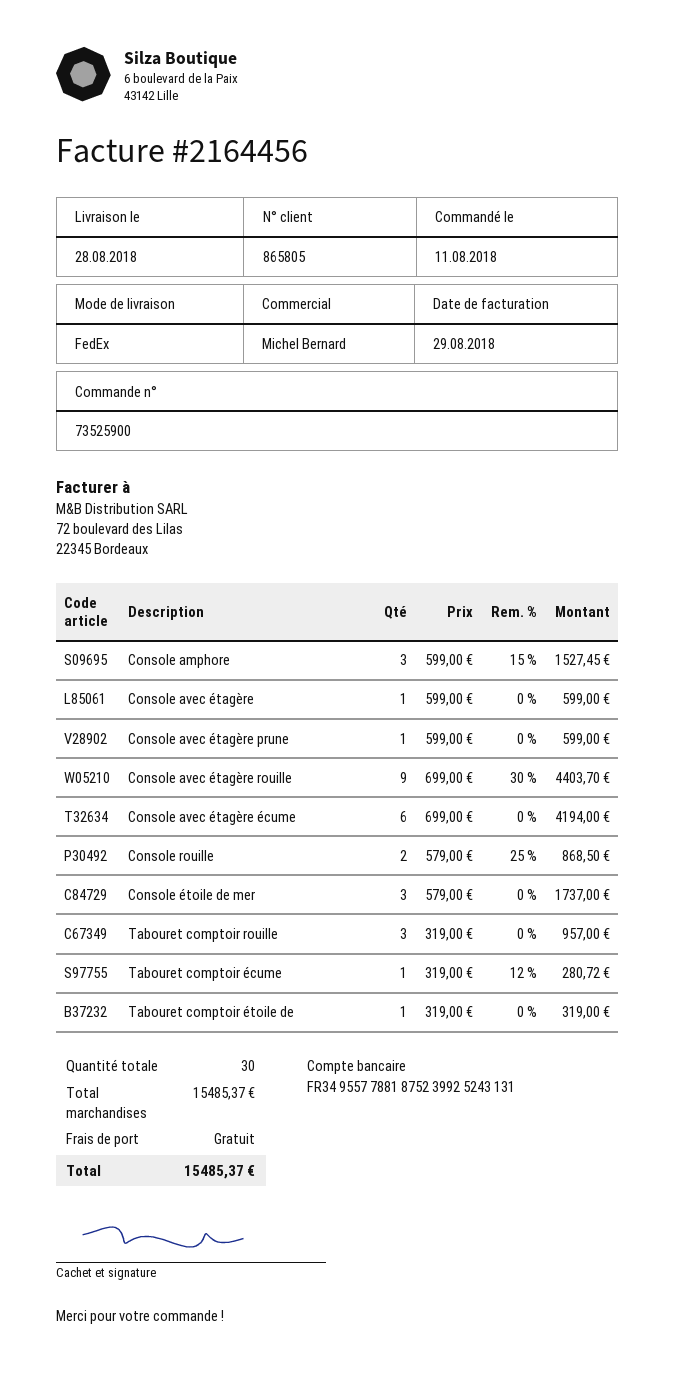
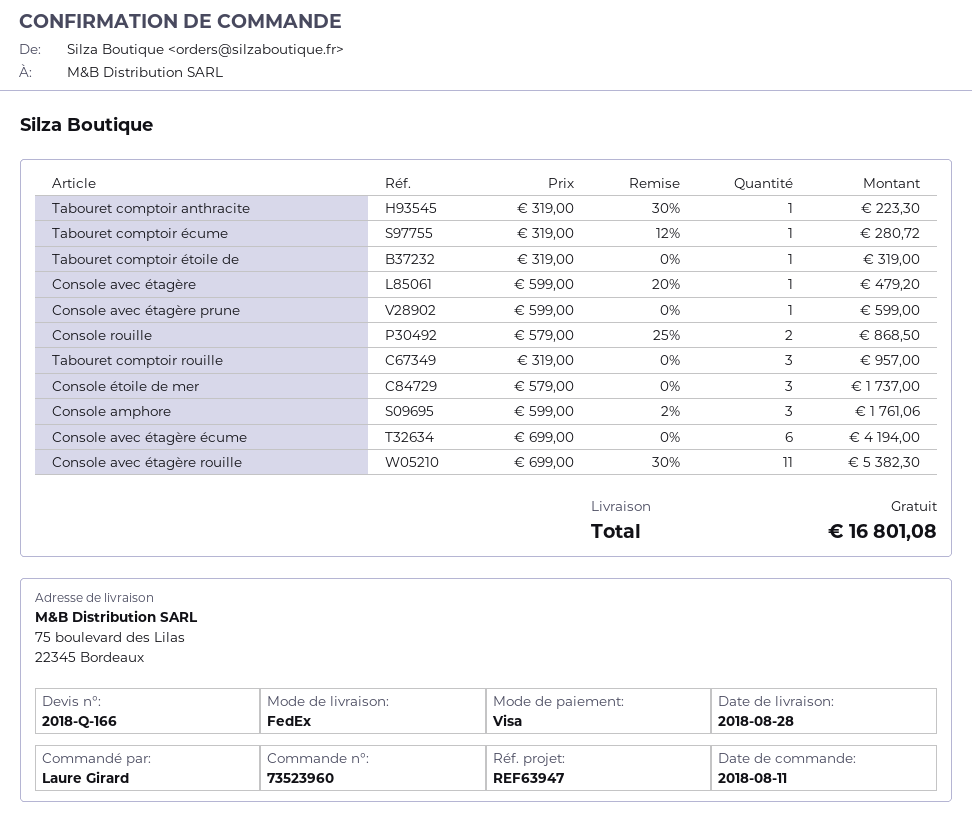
order number: 73525900 -> 73523960
Console amphore: 3 x 599.00 - 15% = 1527.45 -> 3 x 599.00 - 2% = 1761.06
Console avec étagère: 1 x 599.00 = 599.00 -> 1 x 599.00 - 20% = 479.20
Console avec étagère rouille: 9 x 699.00 - 30% = 4403.70 -> 11 x 699.00 - 30% = 5382.30
Tabouret comptoir anthracite: none -> 1 x 319.00 - 30% = 223.30
total: 15485.37 -> 16801.08

